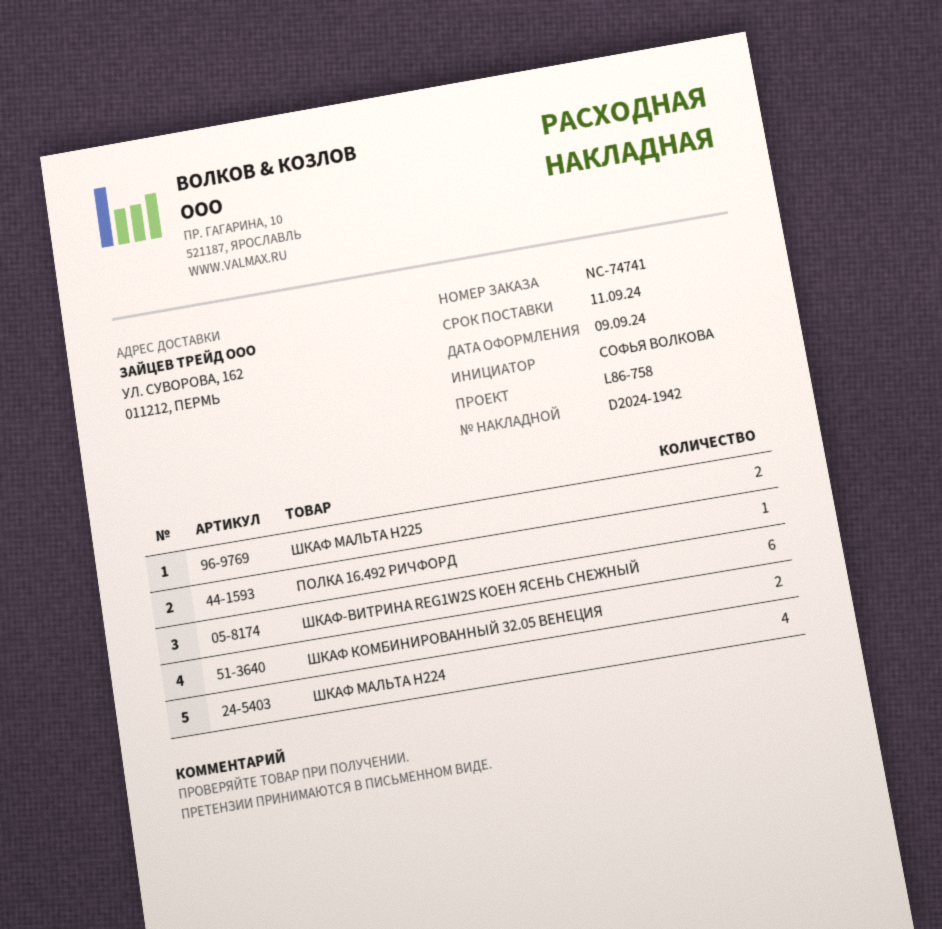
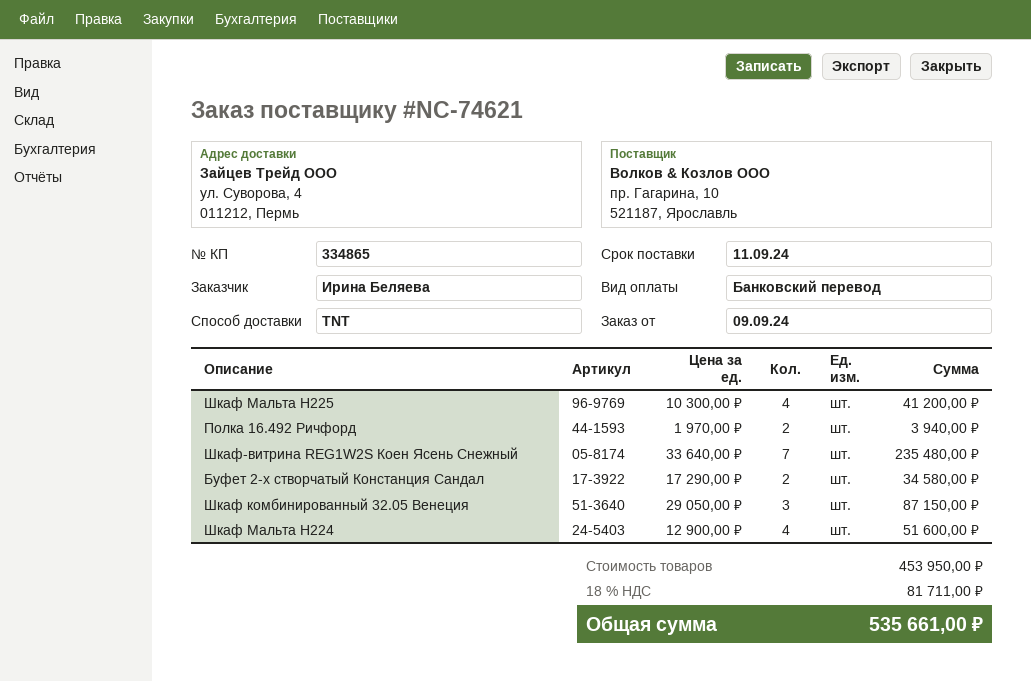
order number: NC-74741 -> NC-74621
ordered by: СОФЬЯ ВОЛКОВА -> Ирина Беляева
ship to: УЛ. СУВОРОВА, 162, 011212, ПЕРМЬ -> ул. Суворова, 4, 011212, Пермь
ШКАФ МАЛЬТА H225: 2 -> 4
ПОЛКА 16.492 РИЧФОРД: 1 -> 2
ШКАФ-ВИТРИНА REG1W2S КОЕН ЯСЕНЬ СНЕЖНЫЙ: 6 -> 7
ШКАФ КОМБИНИРОВАННЫЙ 32.05 ВЕНЕЦИЯ: 2 -> 3
Буфет 2-х створчатый Констанция Сандал: none -> 2

